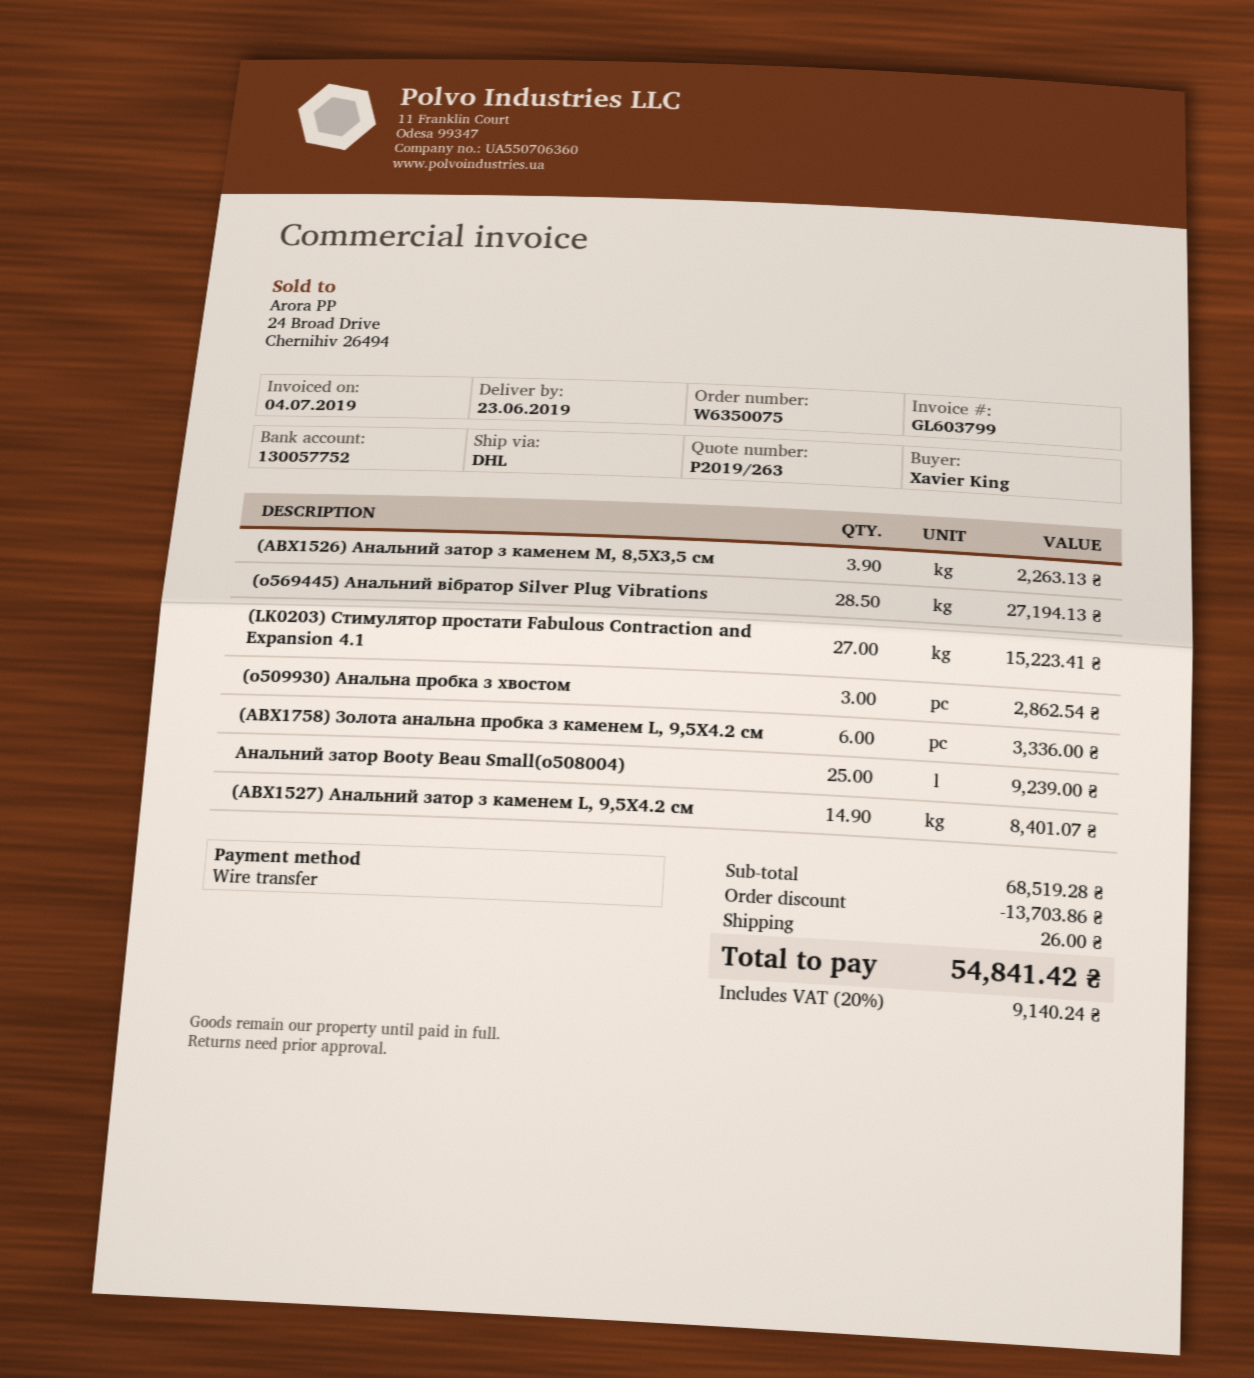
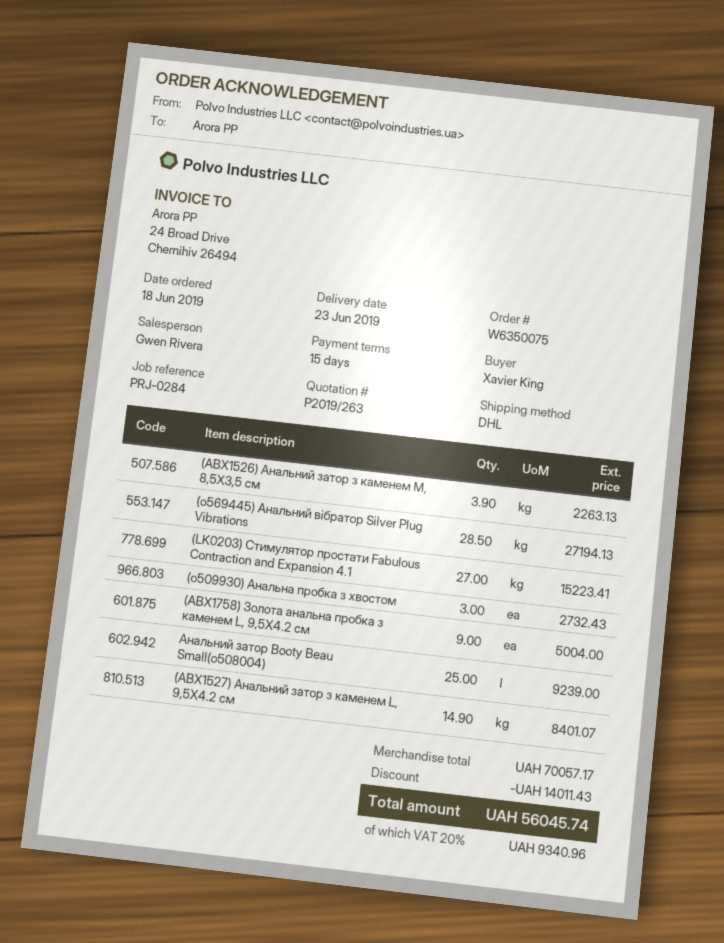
(o509930) Анальна пробка з хвостом: 3 for 2862.54 -> 3 for 2732.43
(ABX1758) Золота анальна пробка з каменем L, 9,5Х4.2 см: 6 for 3336.00 -> 9 for 5004.00
subtotal: 68519.28 -> 70057.17
discount: 13703.86 -> 14011.43
shipping: 26.00 -> none
tax: 20% = 9140.24 -> 20% = 9340.96
total: 54841.42 -> 56045.74

